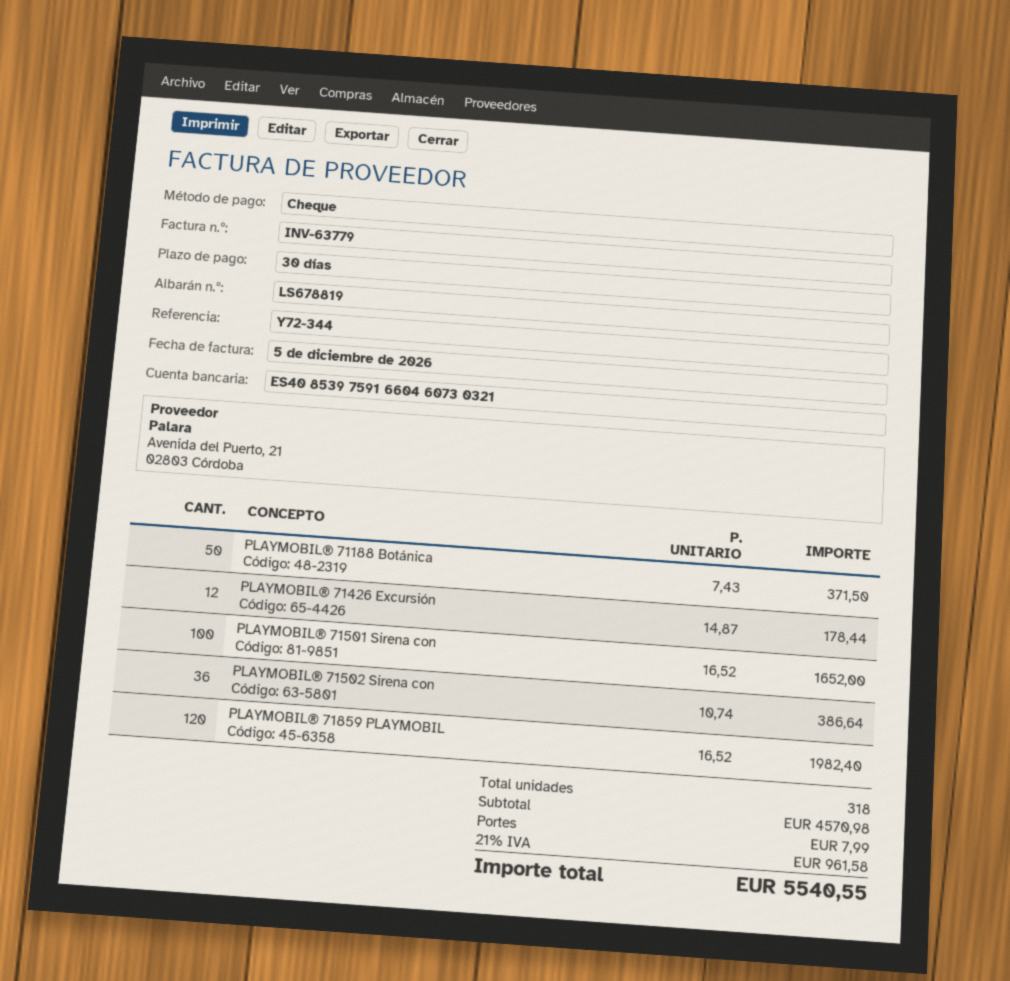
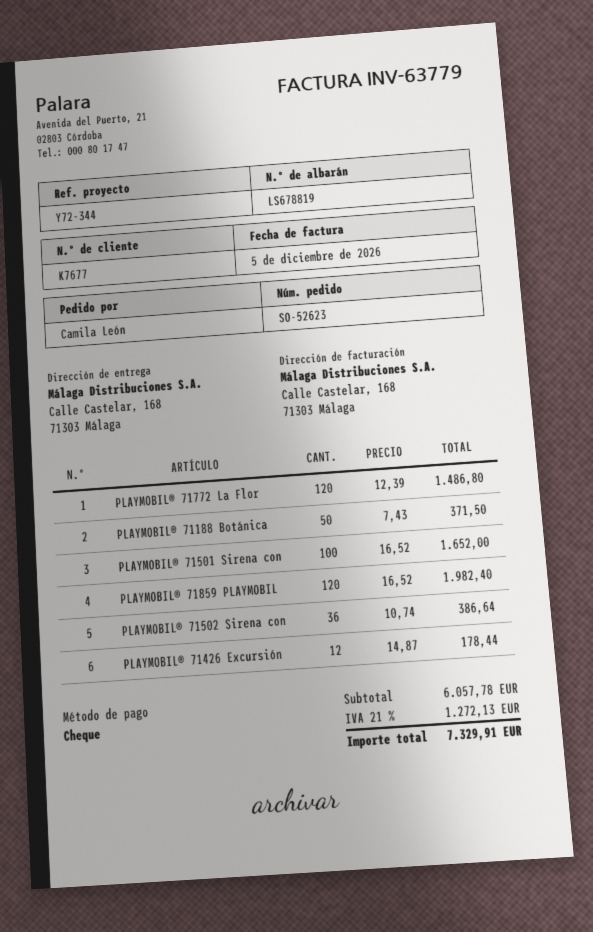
PLAYMOBIL® 71772 La Flor: none -> 120 x 12.39 = 1486.80
subtotal: 4570.98 -> 6057.78
shipping: 7.99 -> none
tax: 21% = 961.58 -> 21% = 1272.13
total: 5540.55 -> 7329.91

